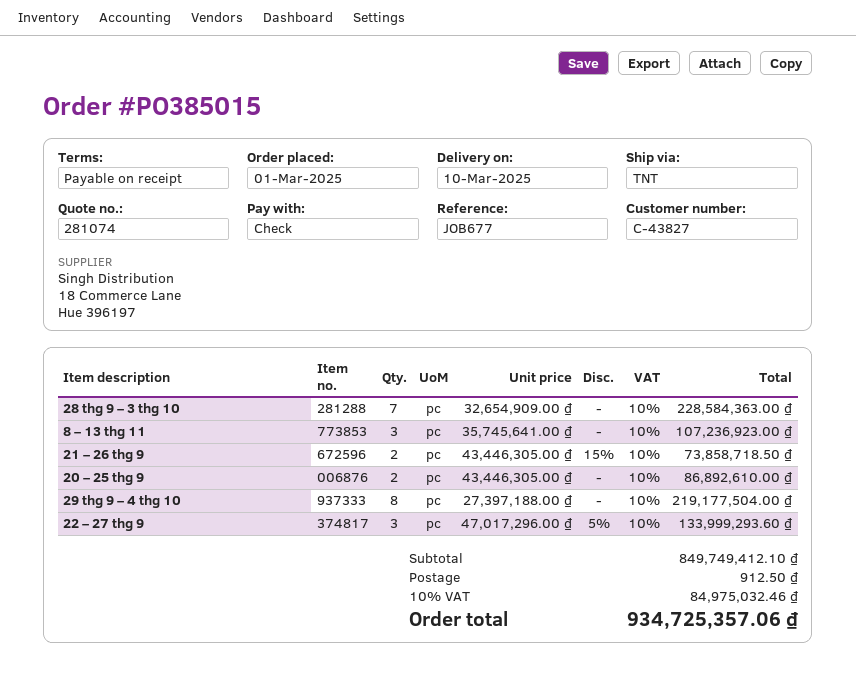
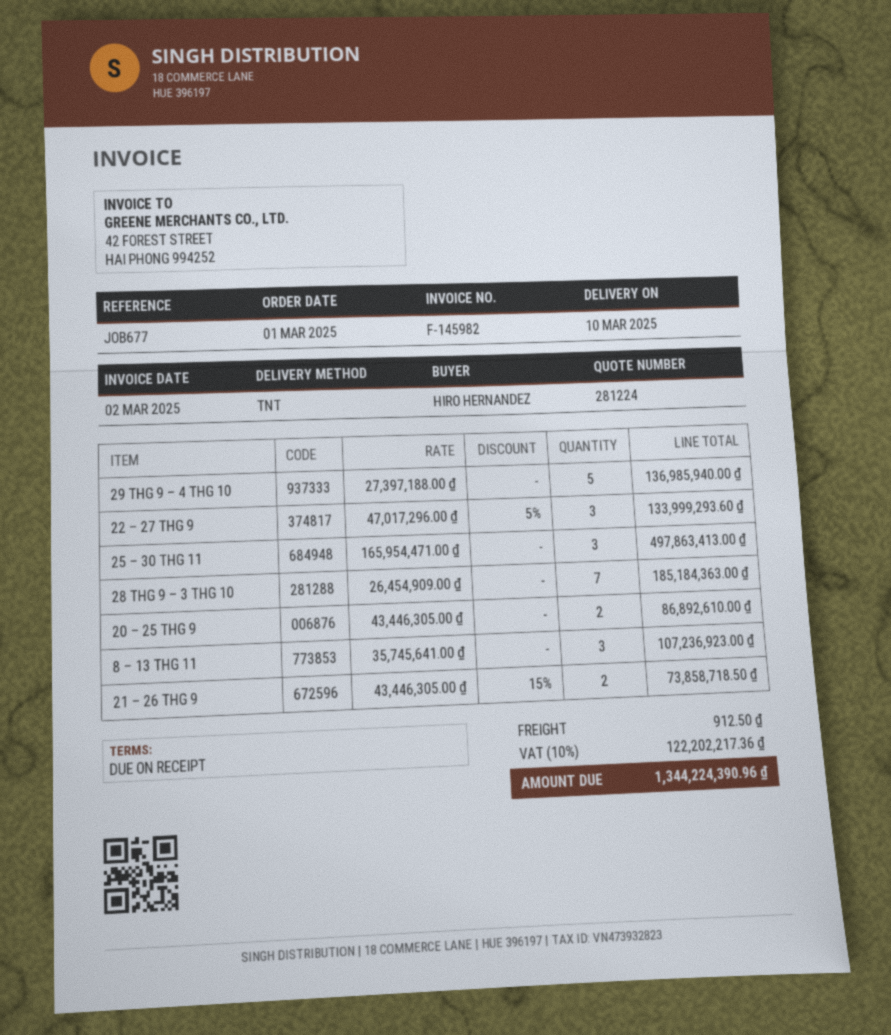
quote number: 281074 -> 281224
28 thg 9 – 3 thg 10: 7 x 32654909.00 = 228584363.00 -> 7 x 26454909.00 = 185184363.00
29 thg 9 – 4 thg 10: 8 x 27397188.00 = 219177504.00 -> 5 x 27397188.00 = 136985940.00
25 – 30 THG 11: none -> 3 x 165954471.00 = 497863413.00
tax: 10% = 84975032.46 -> 10% = 122202217.36
total: 934725357.06 -> 1344224390.96

